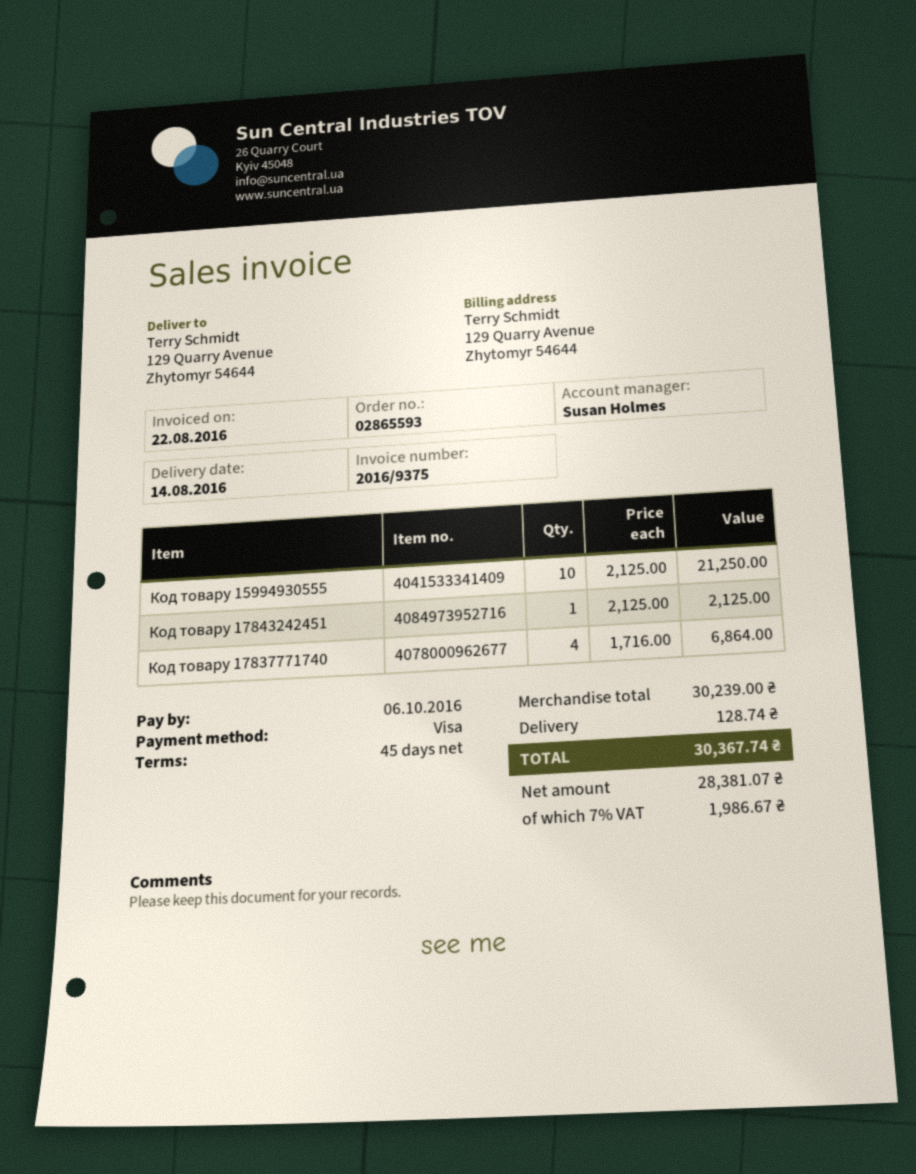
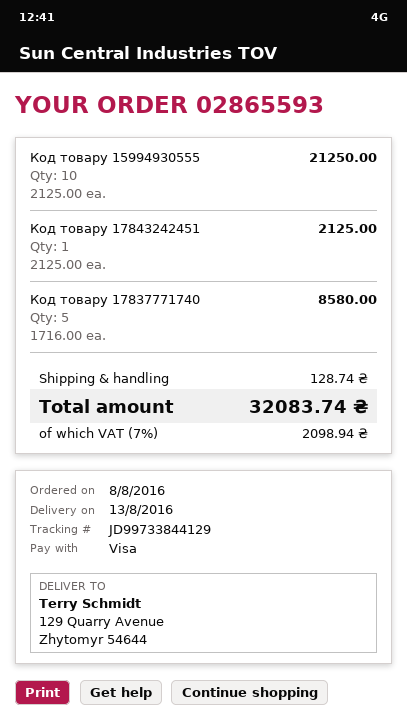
delivery date: 2016-08-14 -> 2016-08-13
Код товару 17837771740: 4 x 1716.00 = 6864.00 -> 5 x 1716.00 = 8580.00
tax: 7% = 1986.67 -> 7% = 2098.94
total: 30367.74 -> 32083.74

